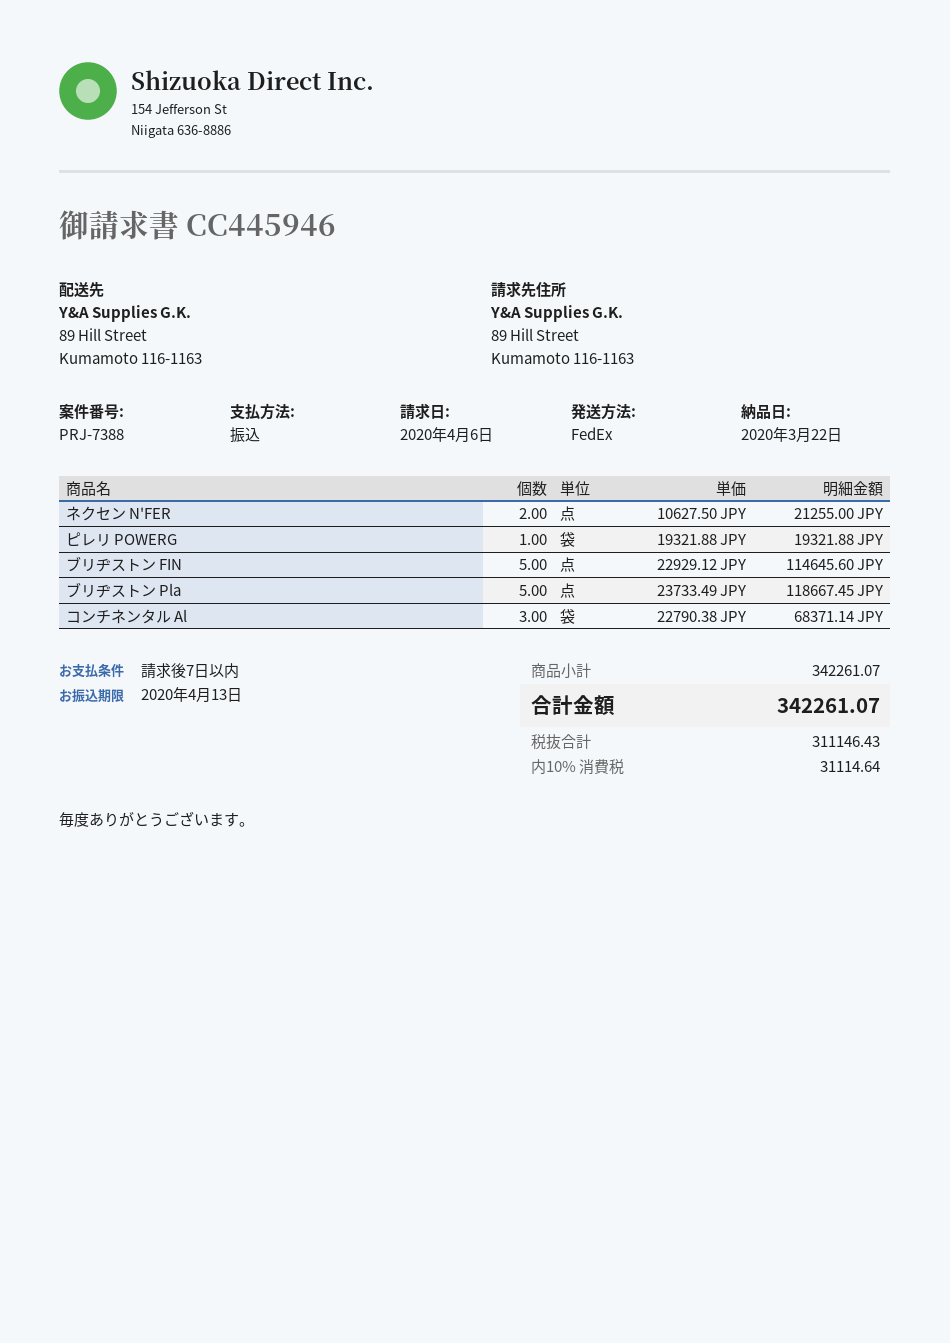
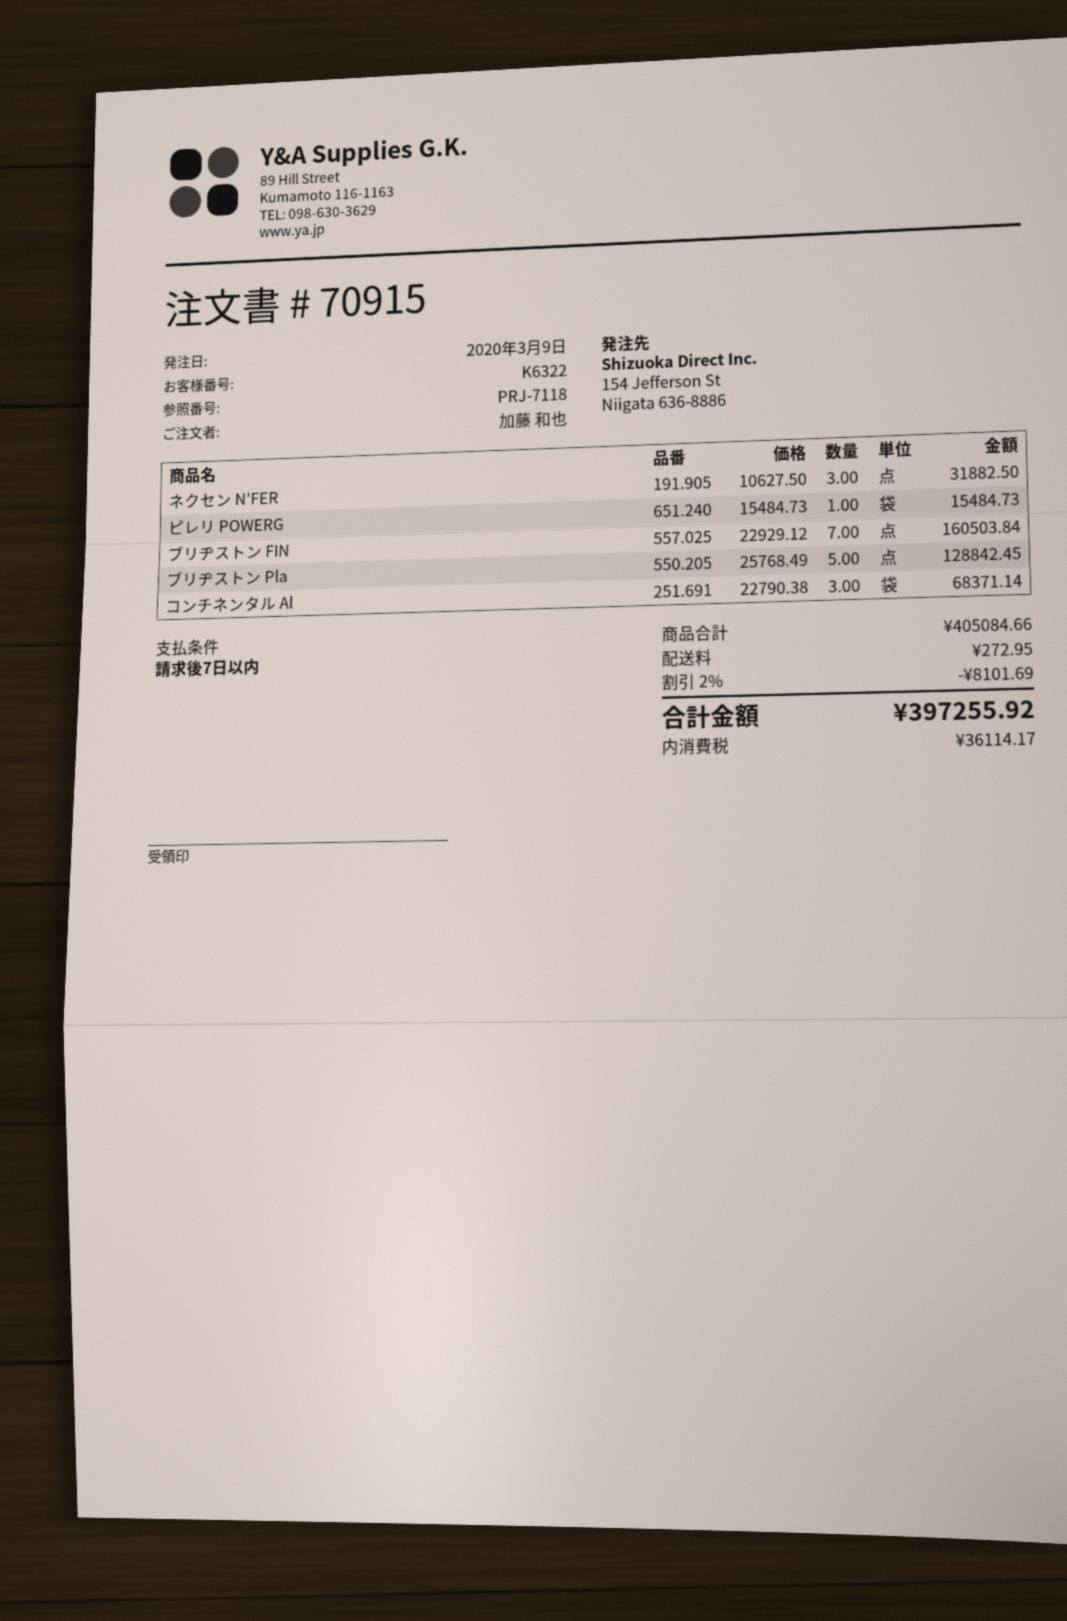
reference: PRJ-7388 -> PRJ-7118
ネクセン N'FER: 2 x 10627.50 = 21255.00 -> 3 x 10627.50 = 31882.50
ピレリ POWERG: 1 x 19321.88 = 19321.88 -> 1 x 15484.73 = 15484.73
ブリヂストン FIN: 5 x 22929.12 = 114645.60 -> 7 x 22929.12 = 160503.84
ブリヂストン Pla: 5 x 23733.49 = 118667.45 -> 5 x 25768.49 = 128842.45
subtotal: 342261.07 -> 405084.66
discount: none -> 2% = 8101.69
shipping: none -> 272.95
tax: 31114.64 -> 36114.17
total: 342261.07 -> 397255.92

